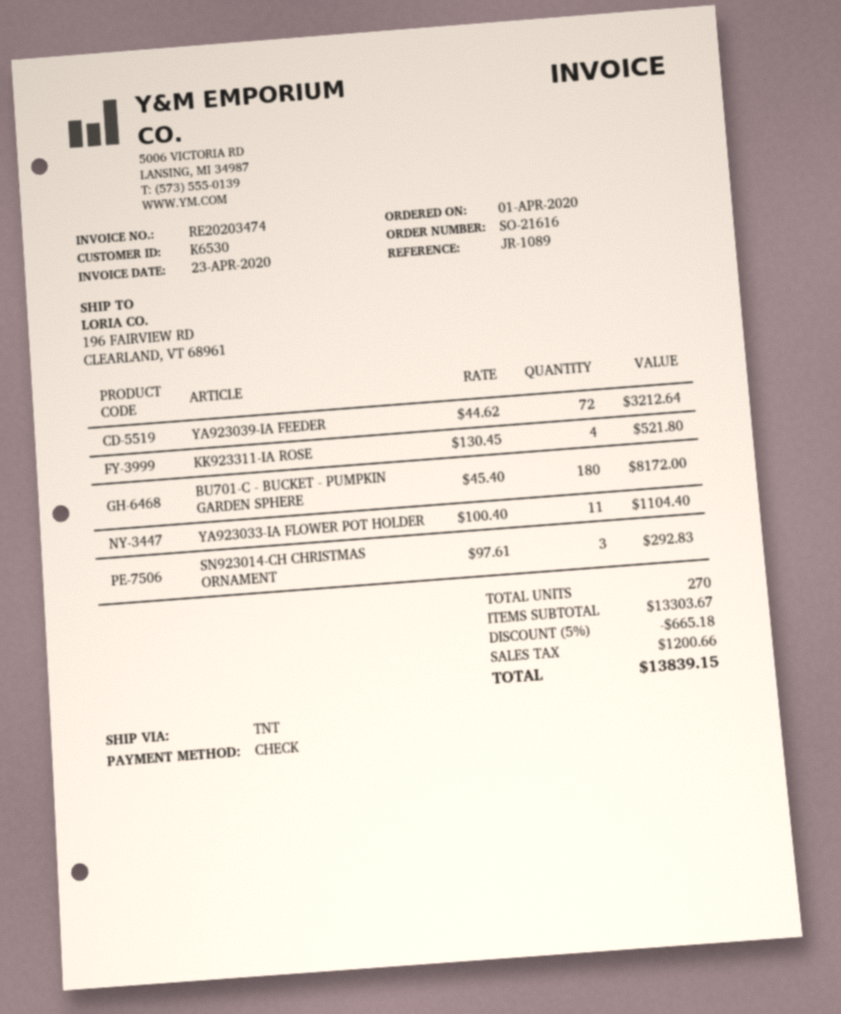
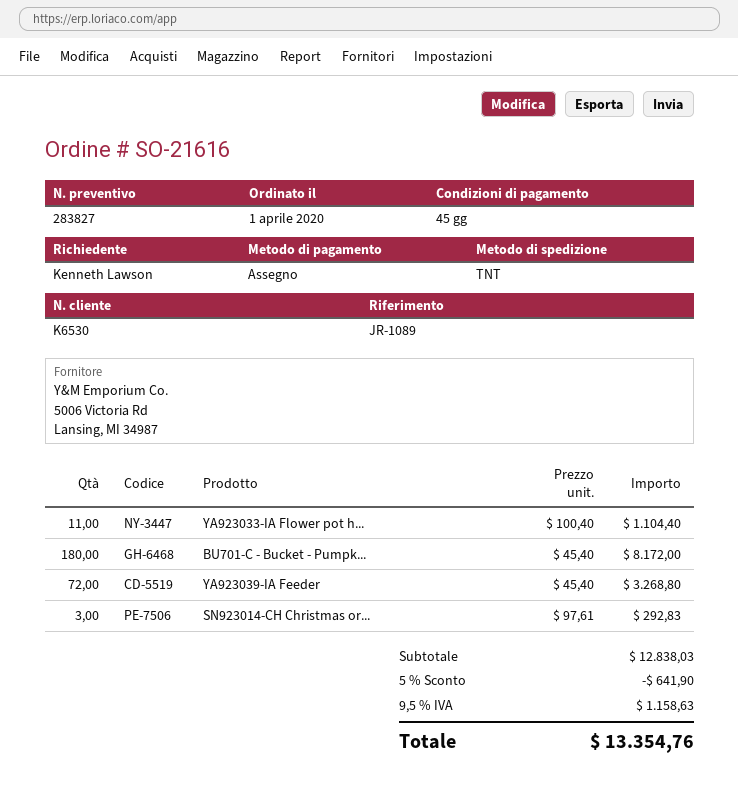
YA923039-IA FEEDER: 72 x 44.62 = 3212.64 -> 72 x 45.40 = 3268.80
KK923311-IA ROSE: 4 x 130.45 = 521.80 -> none
subtotal: 13303.67 -> 12838.03
discount: 5% = 665.18 -> 5% = 641.90
tax: 1200.66 -> 1158.63
total: 13839.15 -> 13354.76

